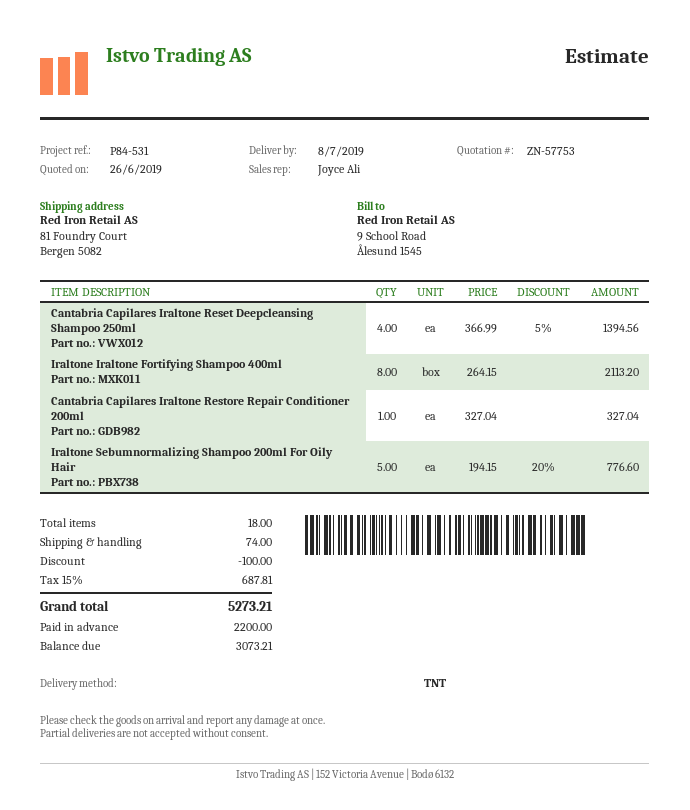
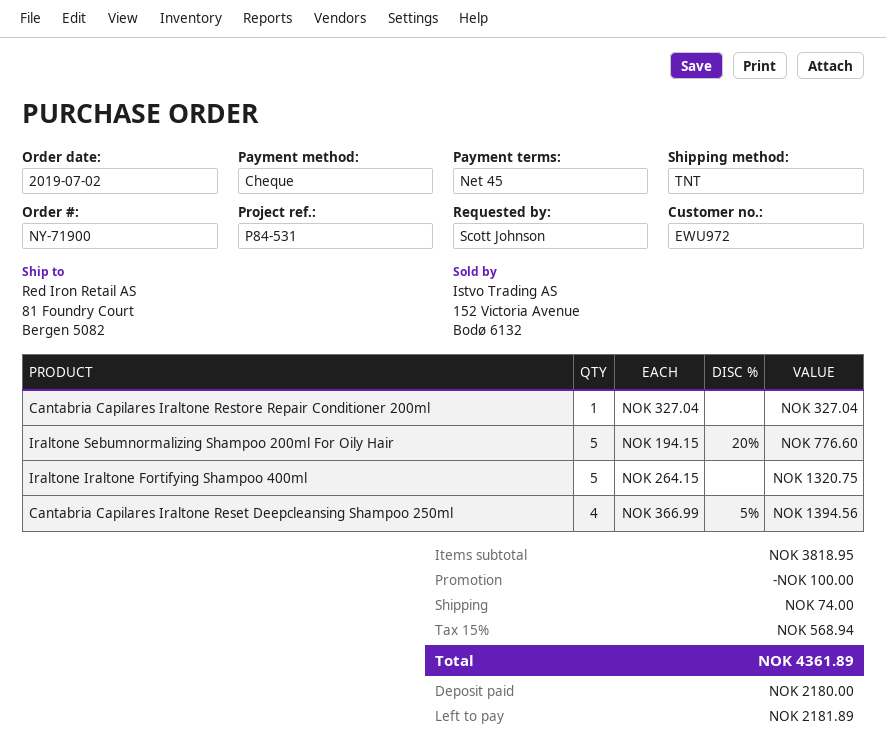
Iraltone Iraltone Fortifying Shampoo 400ml: 8 x 264.15 = 2113.20 -> 5 x 264.15 = 1320.75
tax: 15% = 687.81 -> 15% = 568.94
total: 5273.21 -> 4361.89
deposit: 2200.00 -> 2180.00
balance: 3073.21 -> 2181.89

